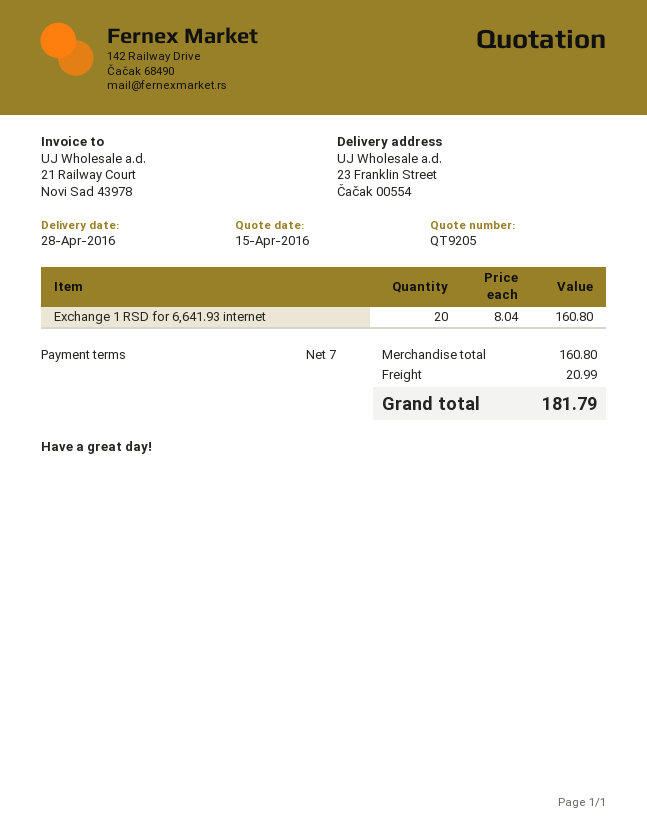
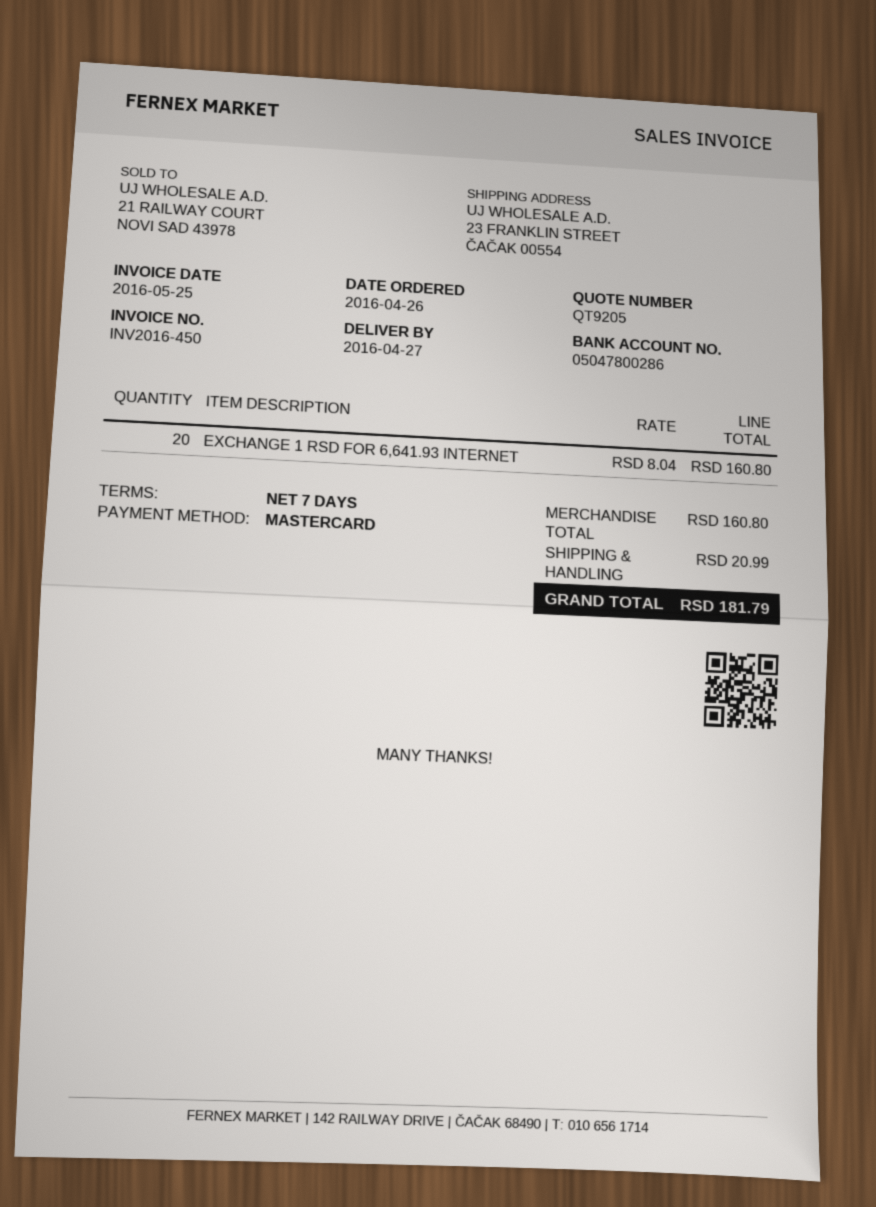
delivery date: 2016-04-28 -> 2016-04-27

